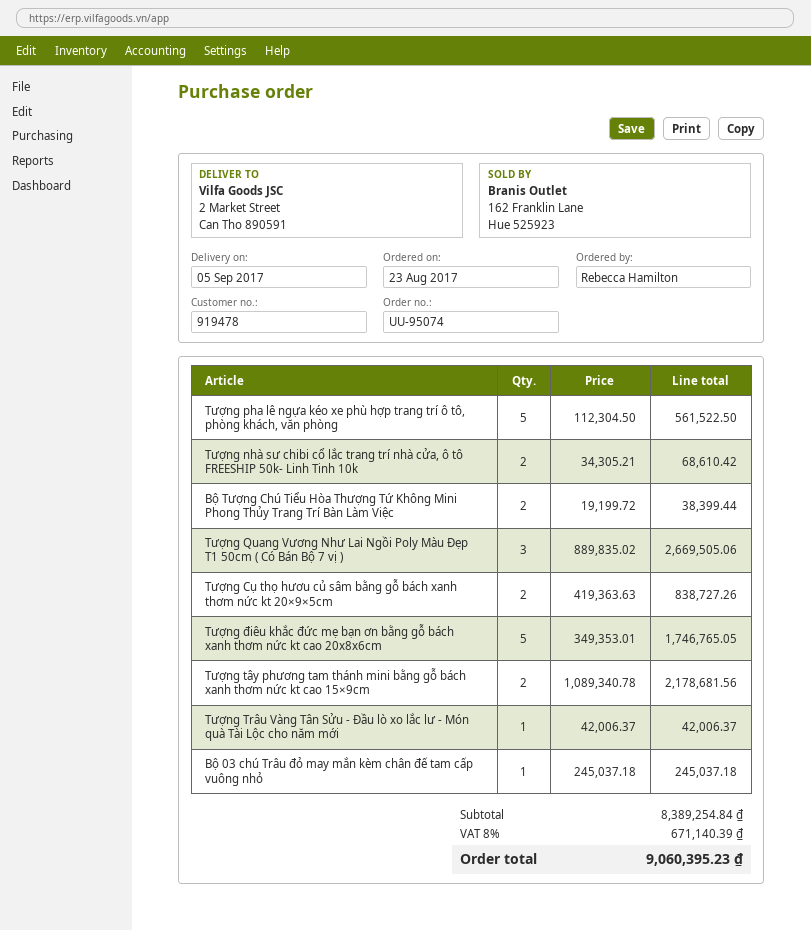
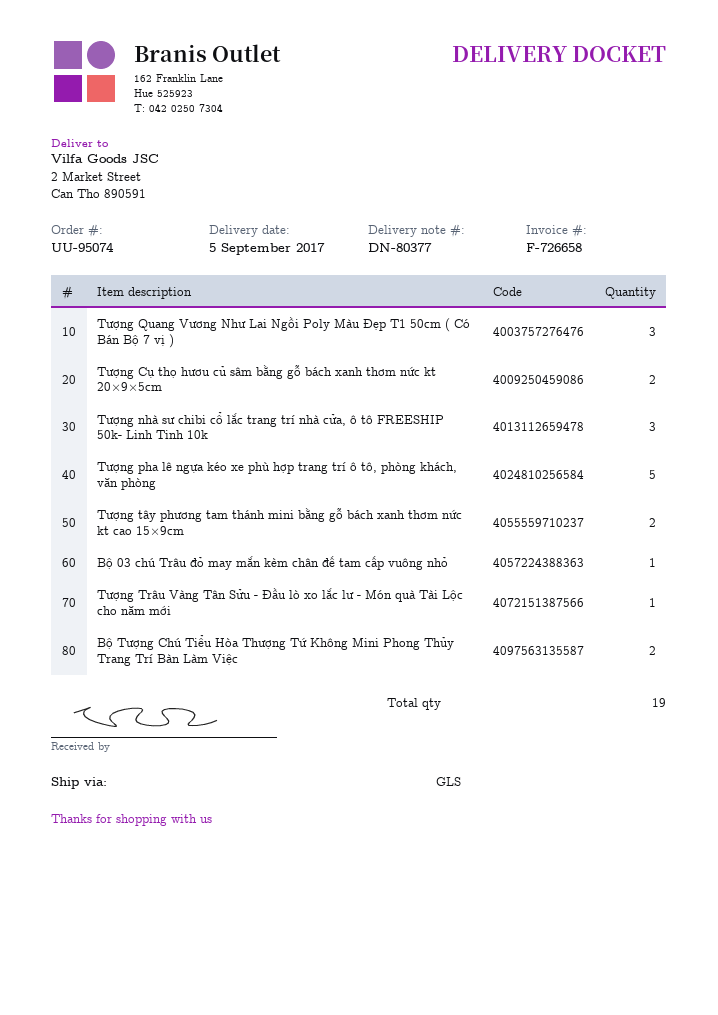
Tượng nhà sư chibi cổ lắc trang trí nhà cửa, ô tô FREESHIP 50k- Linh Tinh 10k: 2 -> 3
Tượng điêu khắc đức mẹ bạn ơn bằng gỗ bách xanh thơm nức kt cao 20x8x6cm: 5 -> none

